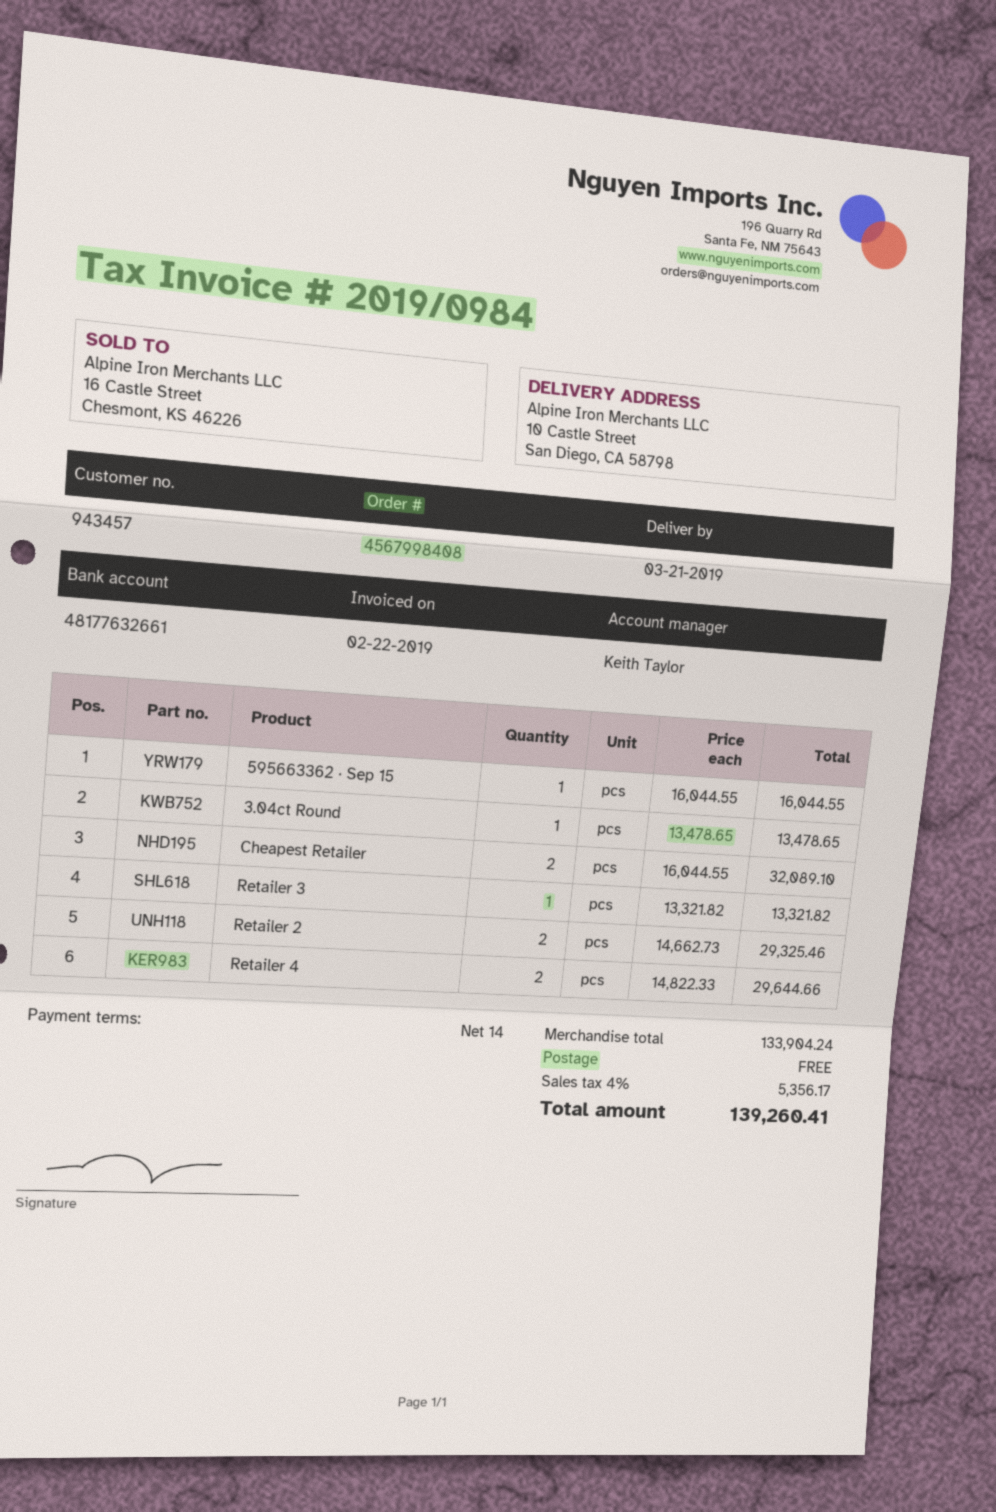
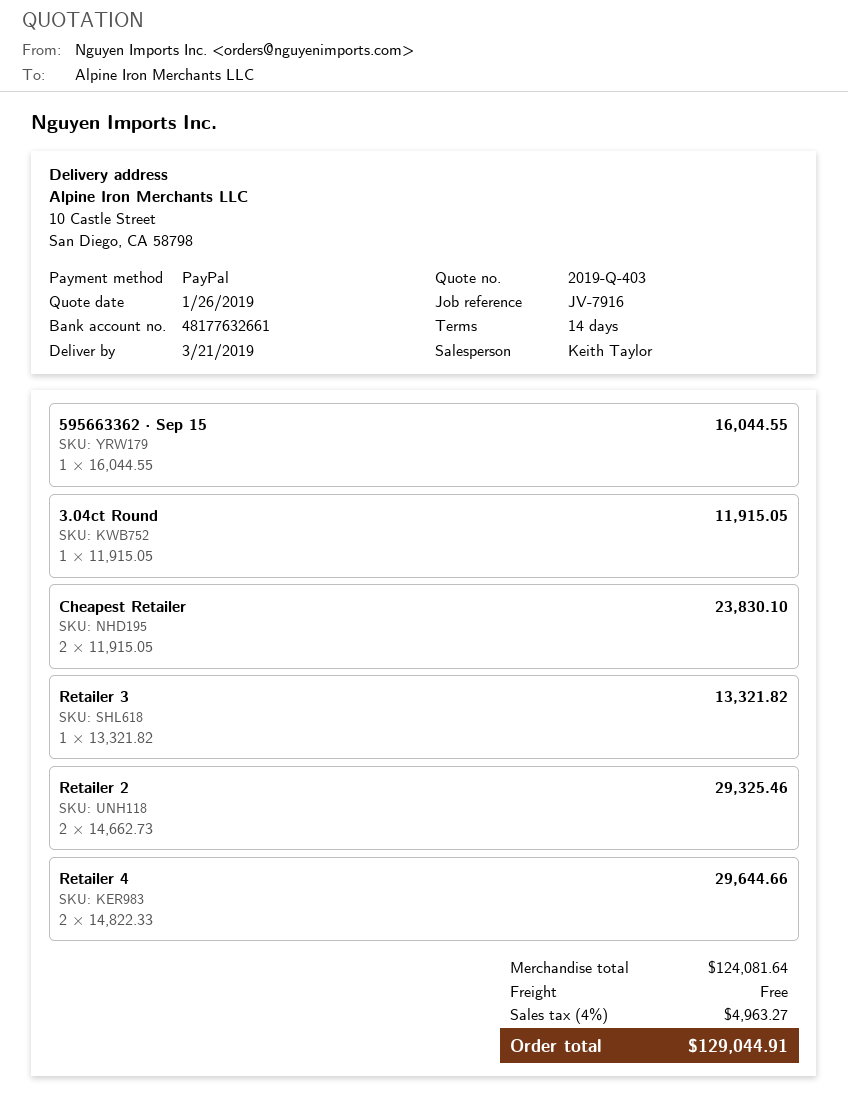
3.04ct Round: 1 x 13478.65 = 13478.65 -> 1 x 11915.05 = 11915.05
Cheapest Retailer: 2 x 16044.55 = 32089.10 -> 2 x 11915.05 = 23830.10
subtotal: 133904.24 -> 124081.64
tax: 4% = 5356.17 -> 4% = 4963.27
total: 139260.41 -> 129044.91

